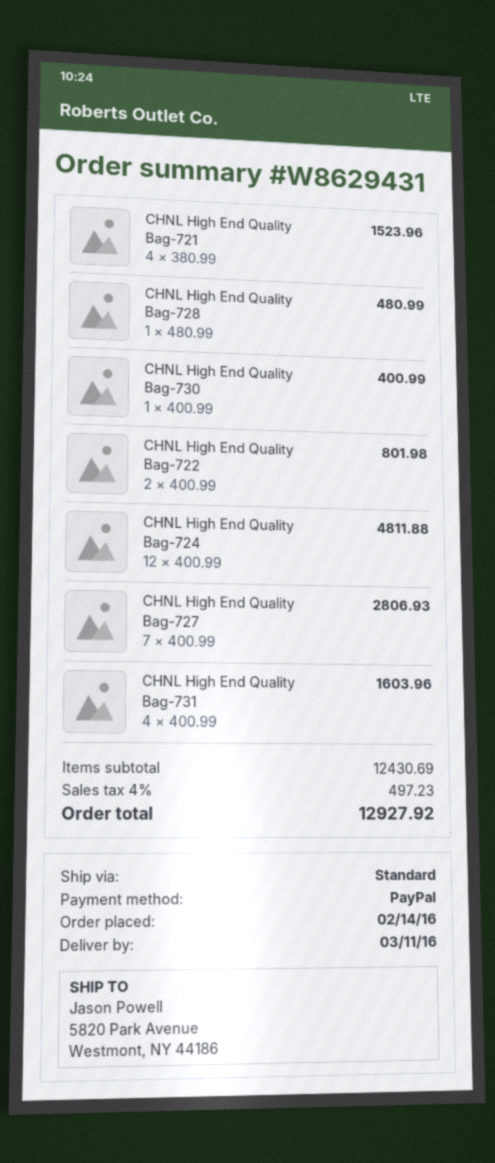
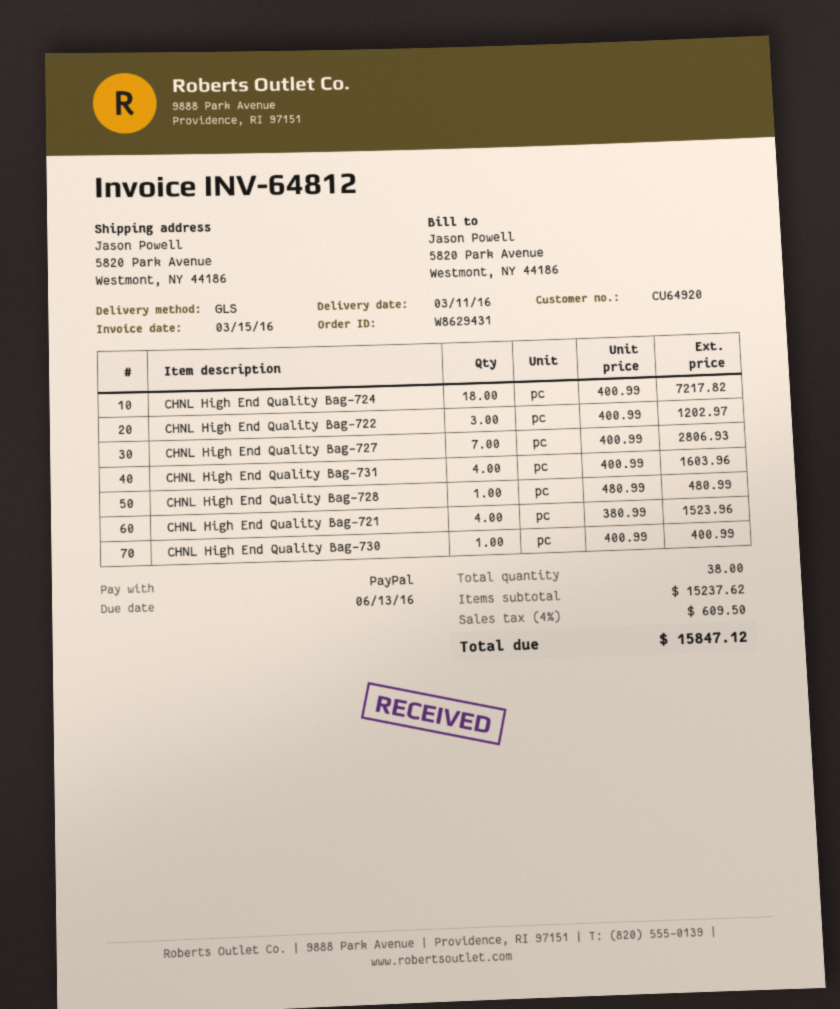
shipping method: standard -> GLS
CHNL High End Quality Bag-722: 2 x 400.99 = 801.98 -> 3 x 400.99 = 1202.97
CHNL High End Quality Bag-724: 12 x 400.99 = 4811.88 -> 18 x 400.99 = 7217.82
subtotal: 12430.69 -> 15237.62
tax: 4% = 497.23 -> 4% = 609.50
total: 12927.92 -> 15847.12

